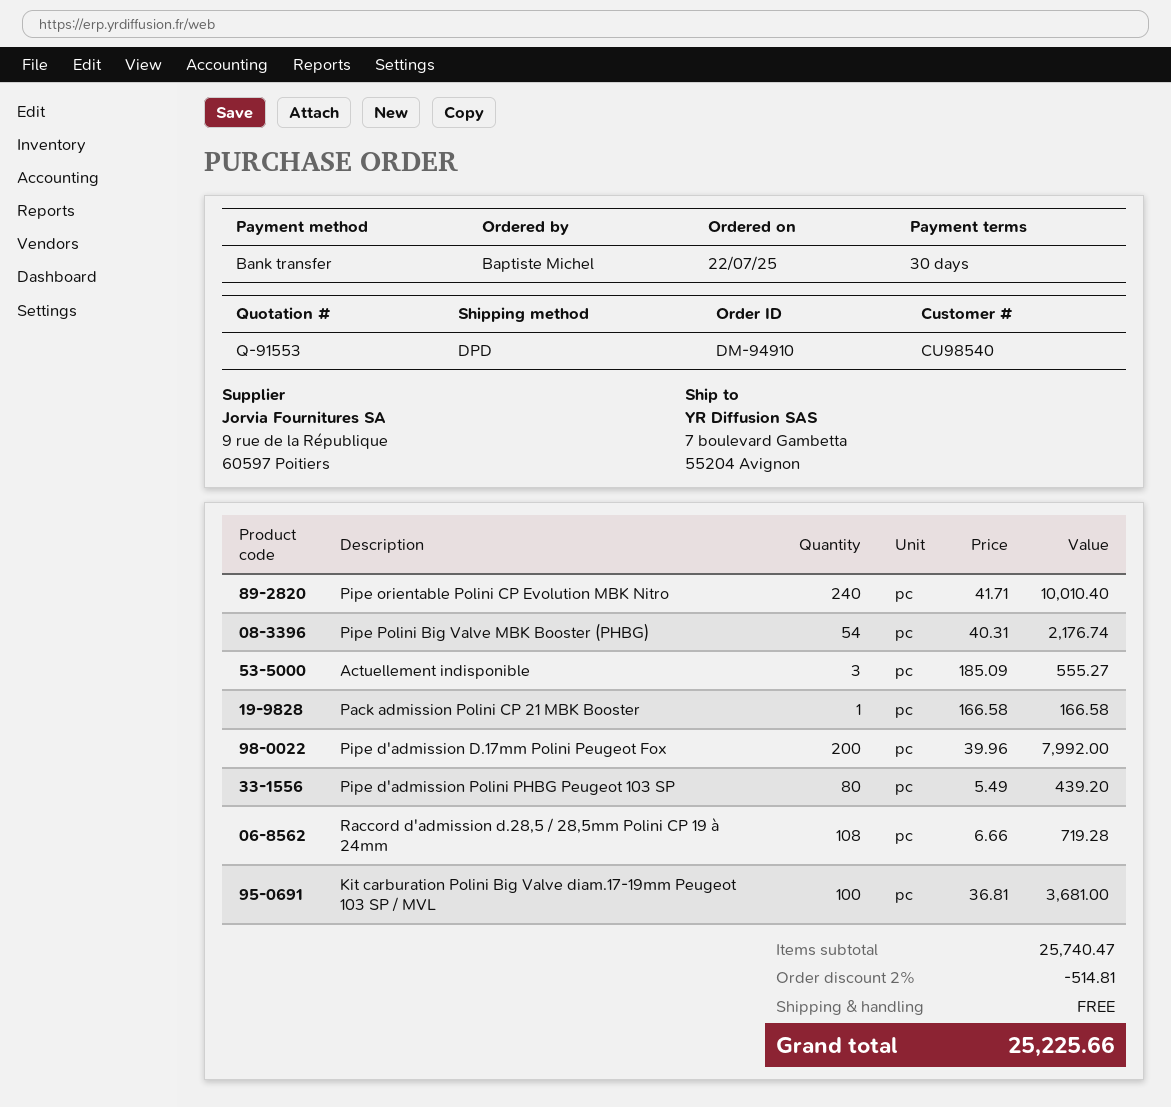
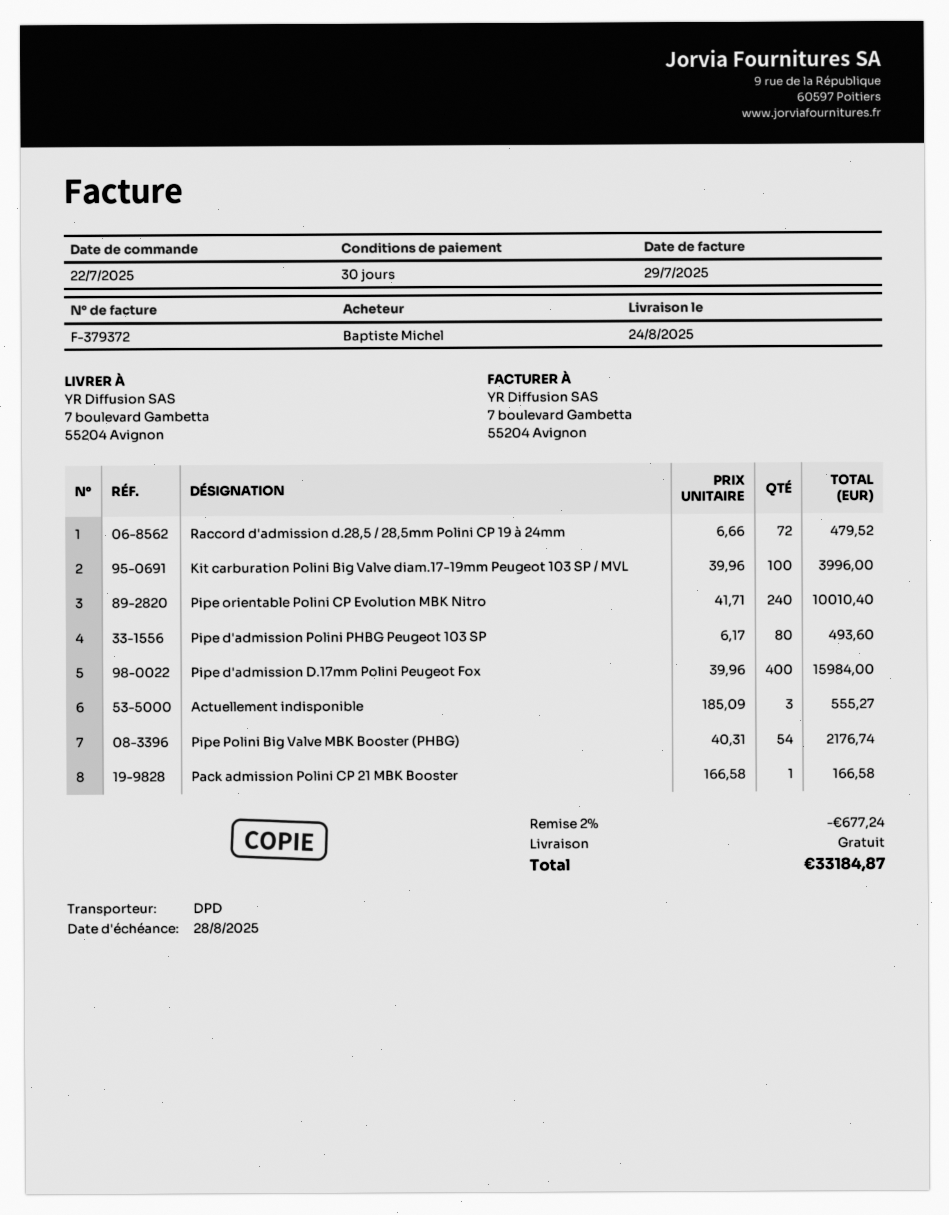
Pipe d'admission D.17mm Polini Peugeot Fox: 200 x 39.96 = 7992.00 -> 400 x 39.96 = 15984.00
Pipe d'admission Polini PHBG Peugeot 103 SP: 80 x 5.49 = 439.20 -> 80 x 6.17 = 493.60
Raccord d'admission d.28,5 / 28,5mm Polini CP 19 à 24mm: 108 x 6.66 = 719.28 -> 72 x 6.66 = 479.52
Kit carburation Polini Big Valve diam.17-19mm Peugeot 103 SP / MVL: 100 x 36.81 = 3681.00 -> 100 x 39.96 = 3996.00
discount: 2% = 514.81 -> 2% = 677.24
total: 25225.66 -> 33184.87

